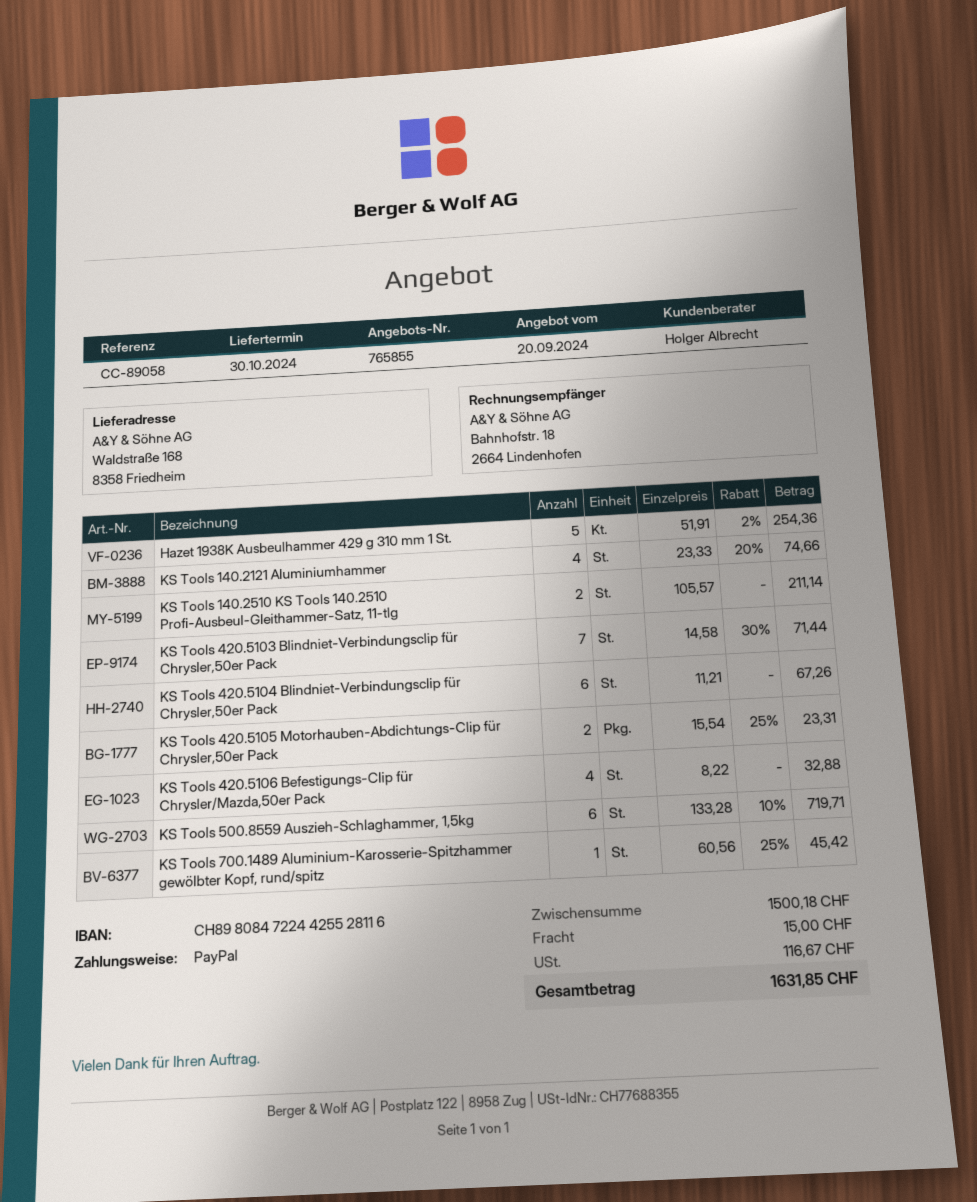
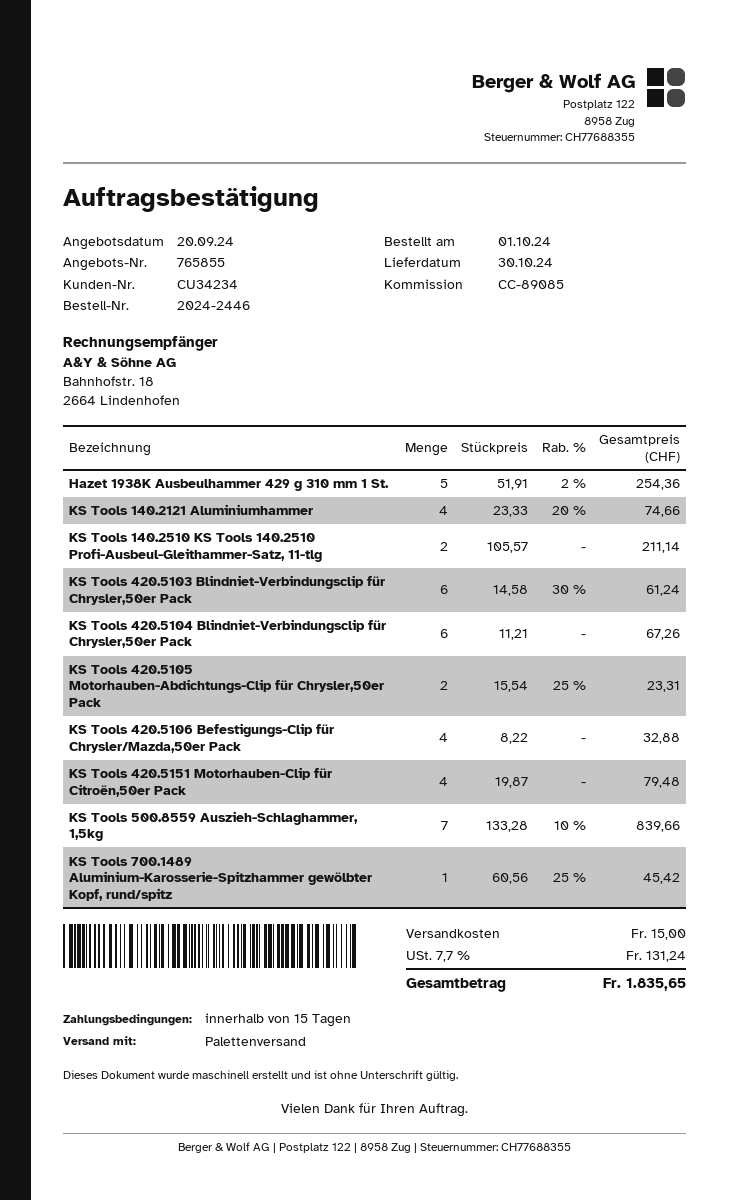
reference: CC-89058 -> CC-89085
KS Tools 420.5103 Blindniet-Verbindungsclip für Chrysler,50er Pack: 7 x 14.58 - 30% = 71.44 -> 6 x 14.58 - 30% = 61.24
KS Tools 500.8559 Auszieh-Schlaghammer, 1,5kg: 6 x 133.28 - 10% = 719.71 -> 7 x 133.28 - 10% = 839.66
KS Tools 420.5151 Motorhauben-Clip für Citroën,50er Pack: none -> 4 x 19.87 = 79.48
tax: 116.67 -> 131.24
total: 1631.85 -> 1835.65

